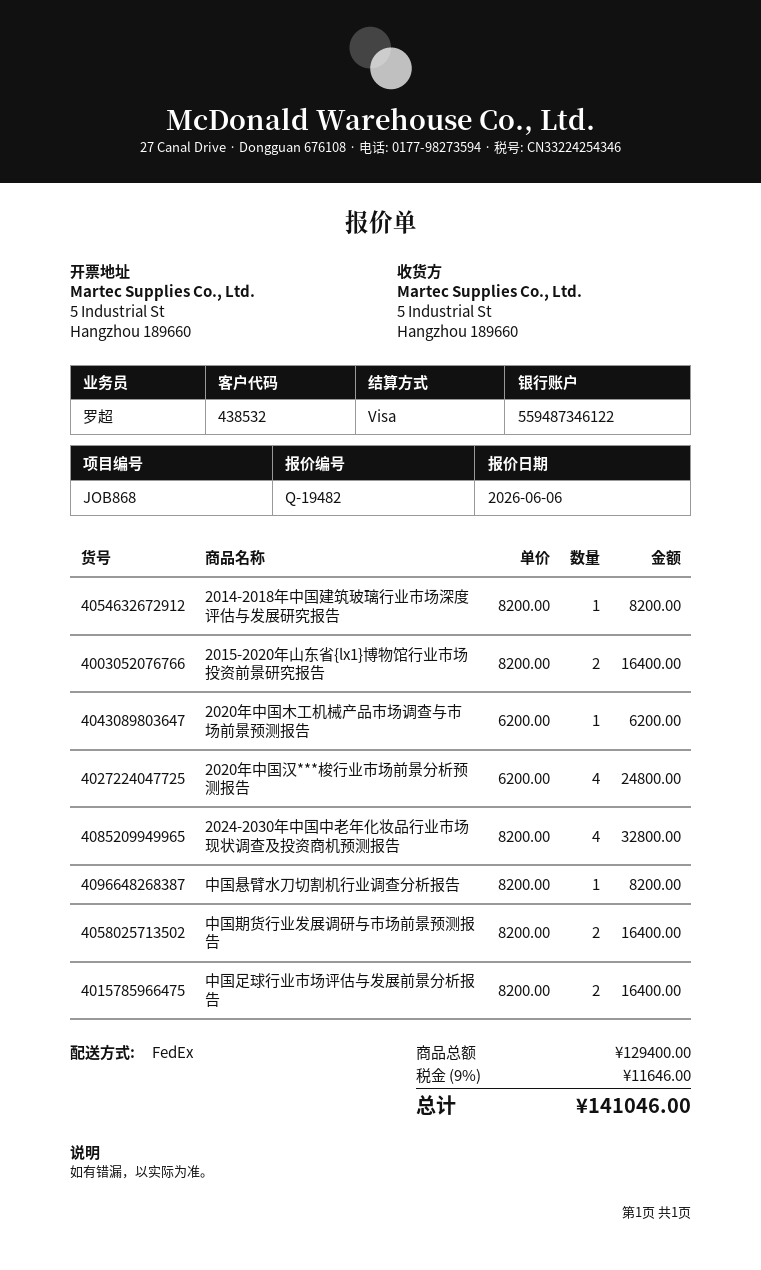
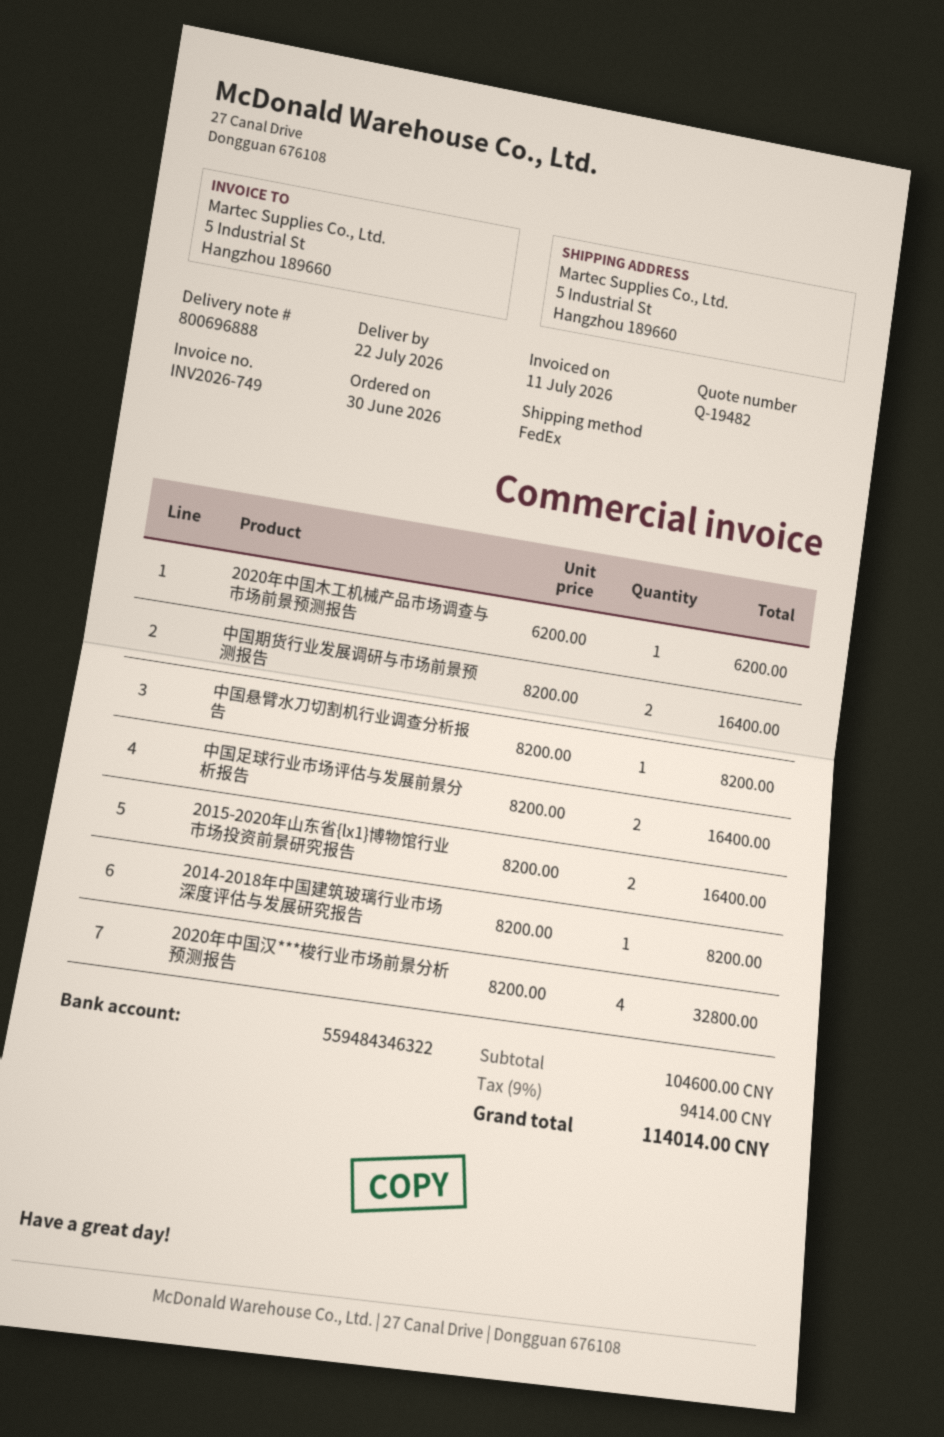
bank account: 559487346122 -> 559484346322
2020年中国汉***梭行业市场前景分析预测报告: 4 x 6200.00 = 24800.00 -> 4 x 8200.00 = 32800.00
2024-2030年中国中老年化妆品行业市场现状调查及投资商机预测报告: 4 x 8200.00 = 32800.00 -> none
subtotal: 129400.00 -> 104600.00
tax: 9% = 11646.00 -> 9% = 9414.00
total: 141046.00 -> 114014.00

